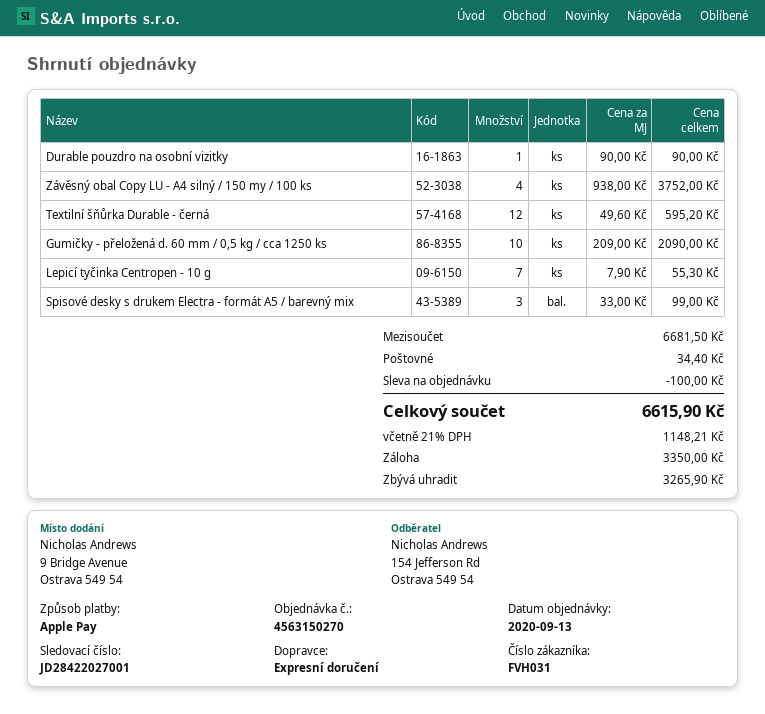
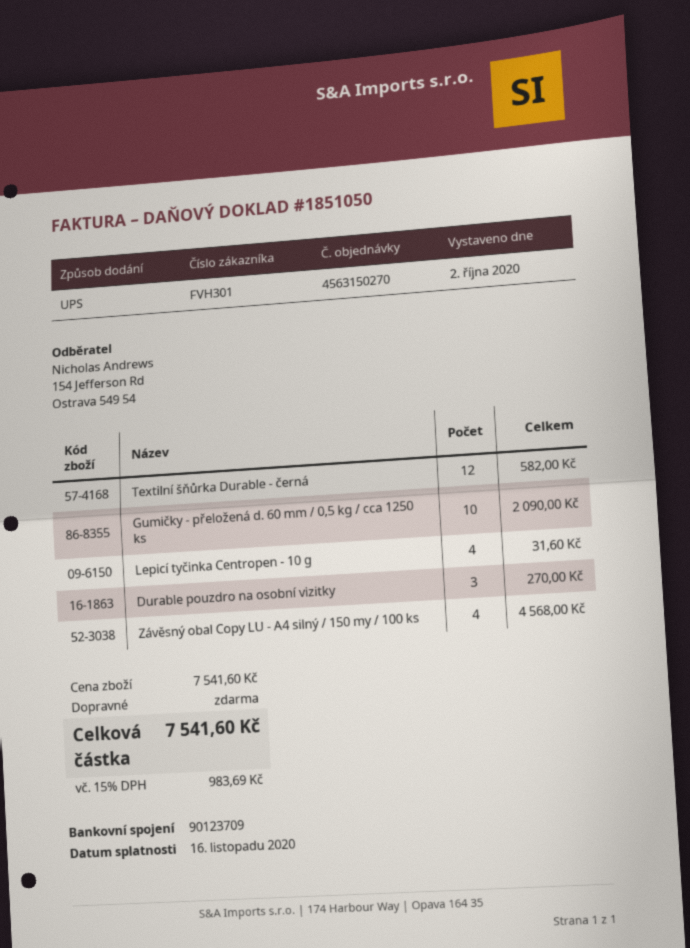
customer number: FVH031 -> FVH301
shipping method: express -> UPS
Durable pouzdro na osobní vizitky: 1 for 90.00 -> 3 for 270.00
Závěsný obal Copy LU - A4 silný / 150 my / 100 ks: 4 for 3752.00 -> 4 for 4568.00
Textilní šňůrka Durable - černá: 12 for 595.20 -> 12 for 582.00
Lepicí tyčinka Centropen - 10 g: 7 for 55.30 -> 4 for 31.60
Spisové desky s drukem Electra - formát A5 / barevný mix: 3 for 99.00 -> none
subtotal: 6681.50 -> 7541.60
discount: 100.00 -> none
shipping: 34.40 -> 0.00
tax: 21% = 1148.21 -> 15% = 983.69
total: 6615.90 -> 7541.60

